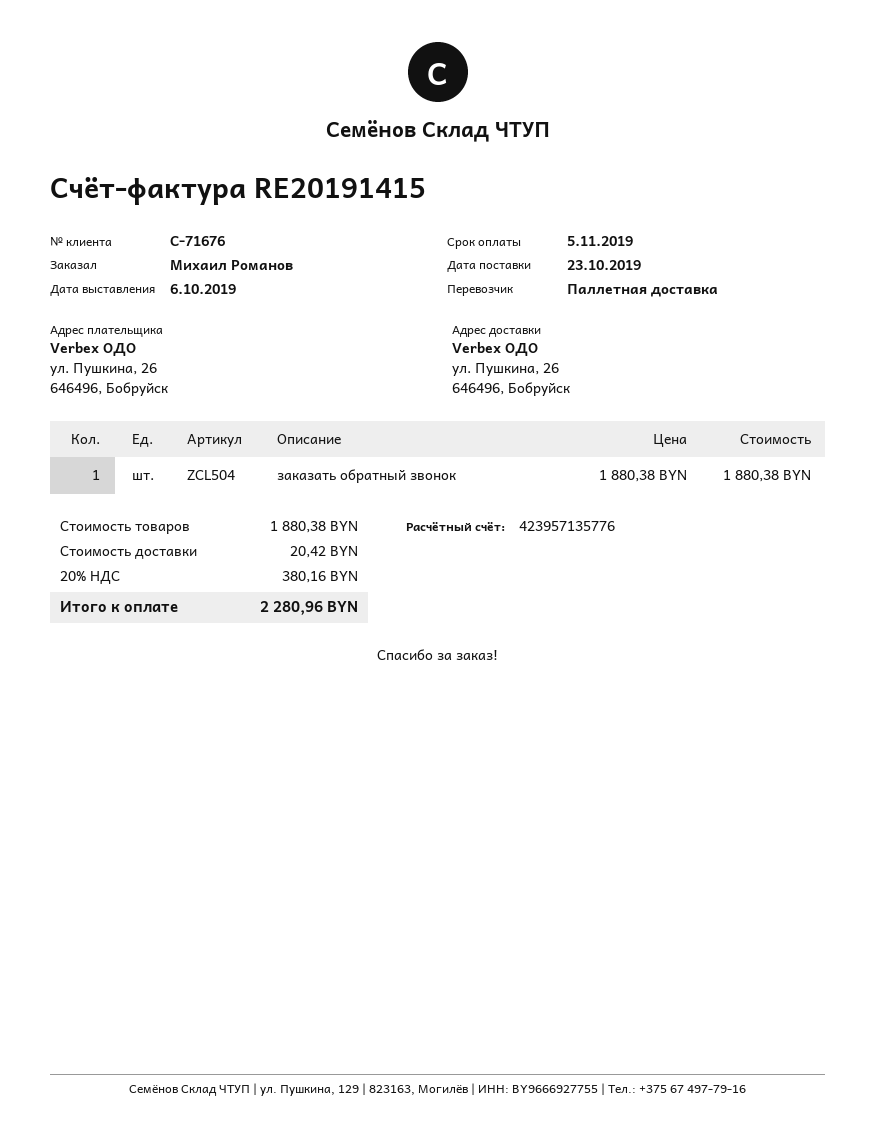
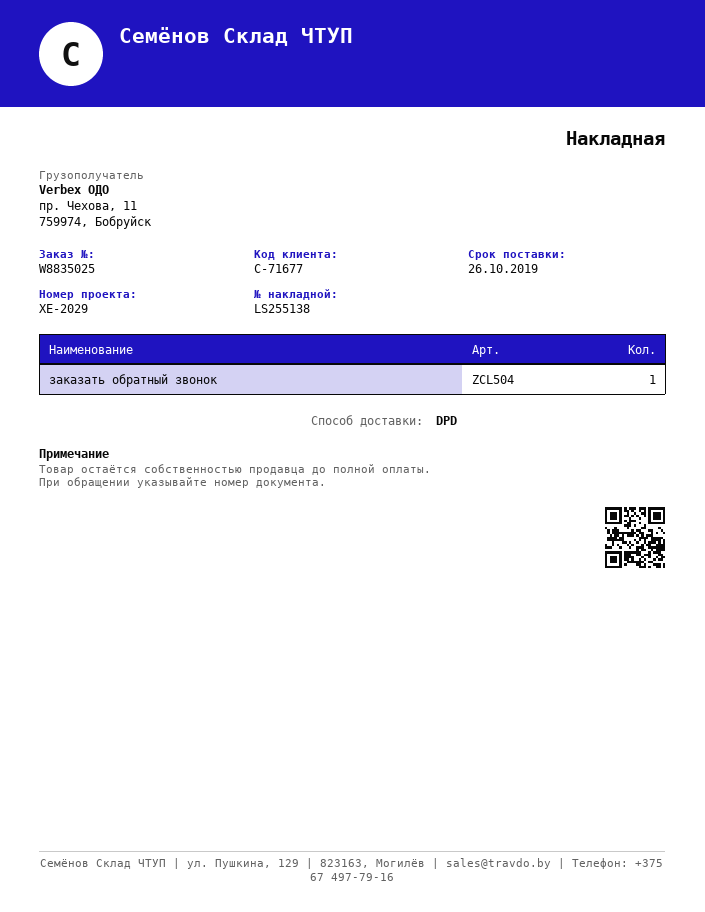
delivery date: 2019-10-23 -> 2019-10-26
customer number: C-71676 -> C-71677
shipping method: pallet freight -> DPD
ship to: ул. Пушкина, 26, 646496, Бобруйск -> пр. Чехова, 11, 759974, Бобруйск

